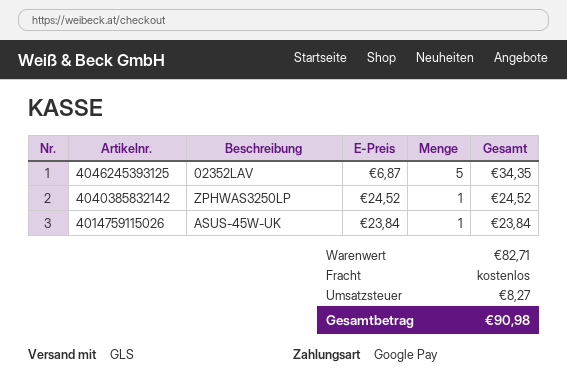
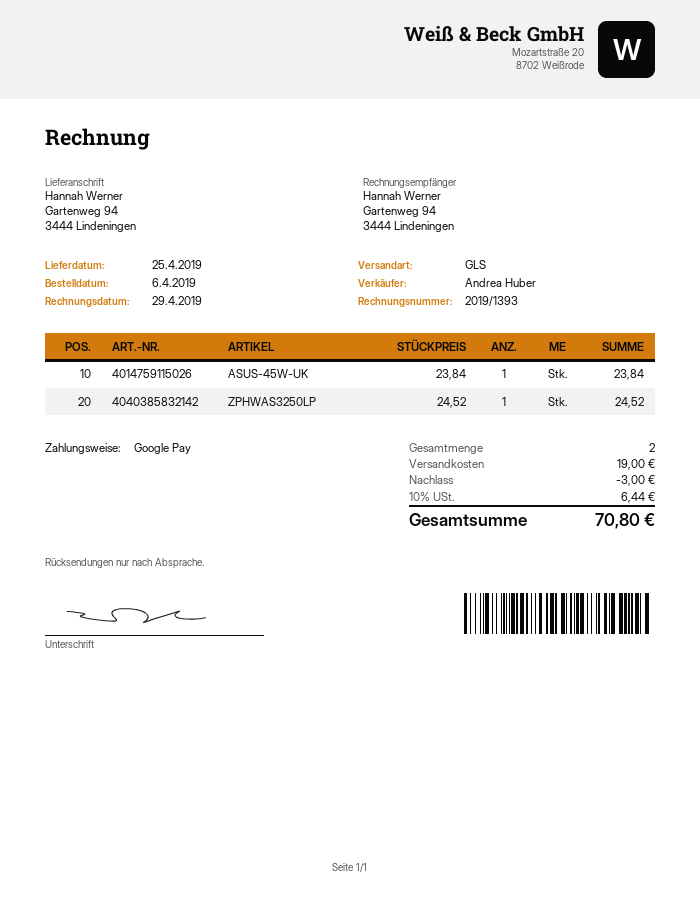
02352LAV: 5 x 6.87 = 34.35 -> none
discount: none -> 3.00
shipping: 0.00 -> 19.00
tax: 8.27 -> 6.44
total: 90.98 -> 70.80

